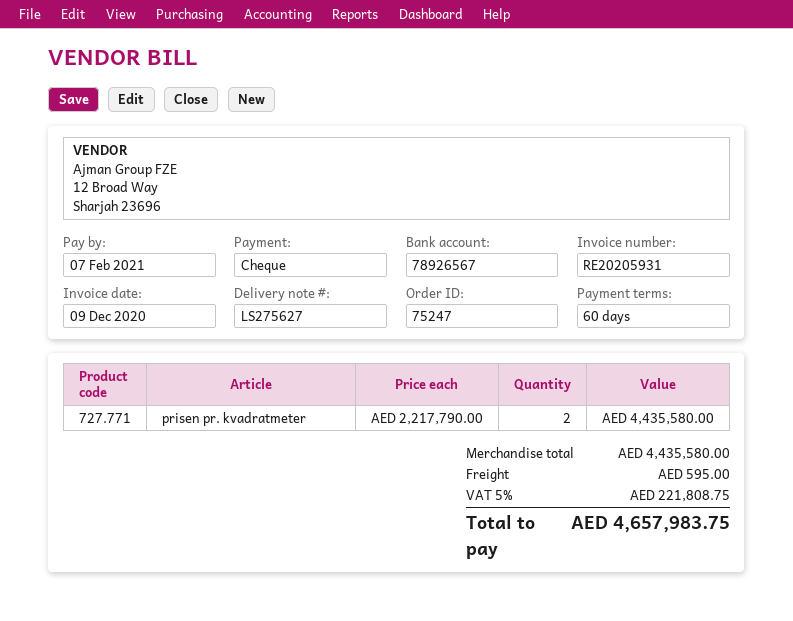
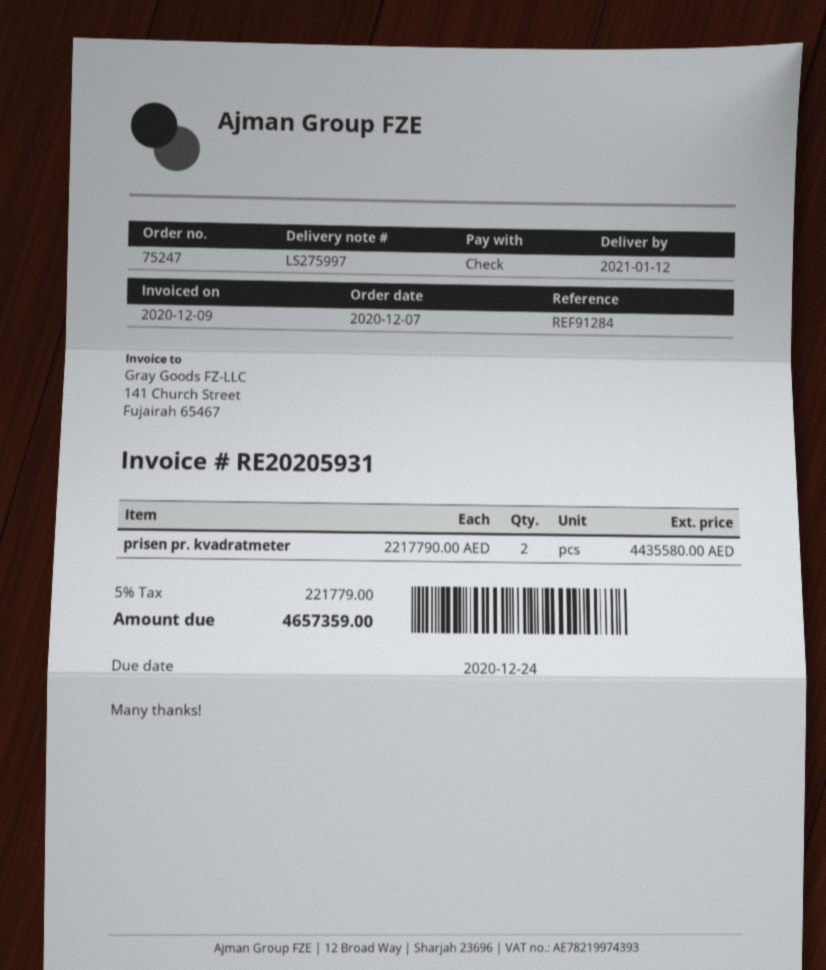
delivery note number: LS275627 -> LS275997
due date: 2021-02-07 -> 2020-12-24
shipping: 595.00 -> none
tax: 5% = 221808.75 -> 5% = 221779.00
total: 4657983.75 -> 4657359.00

